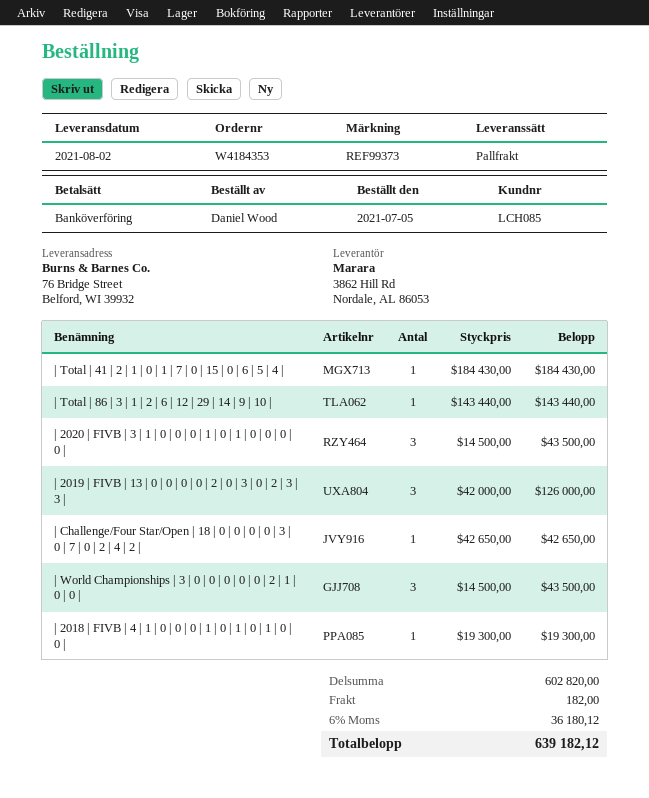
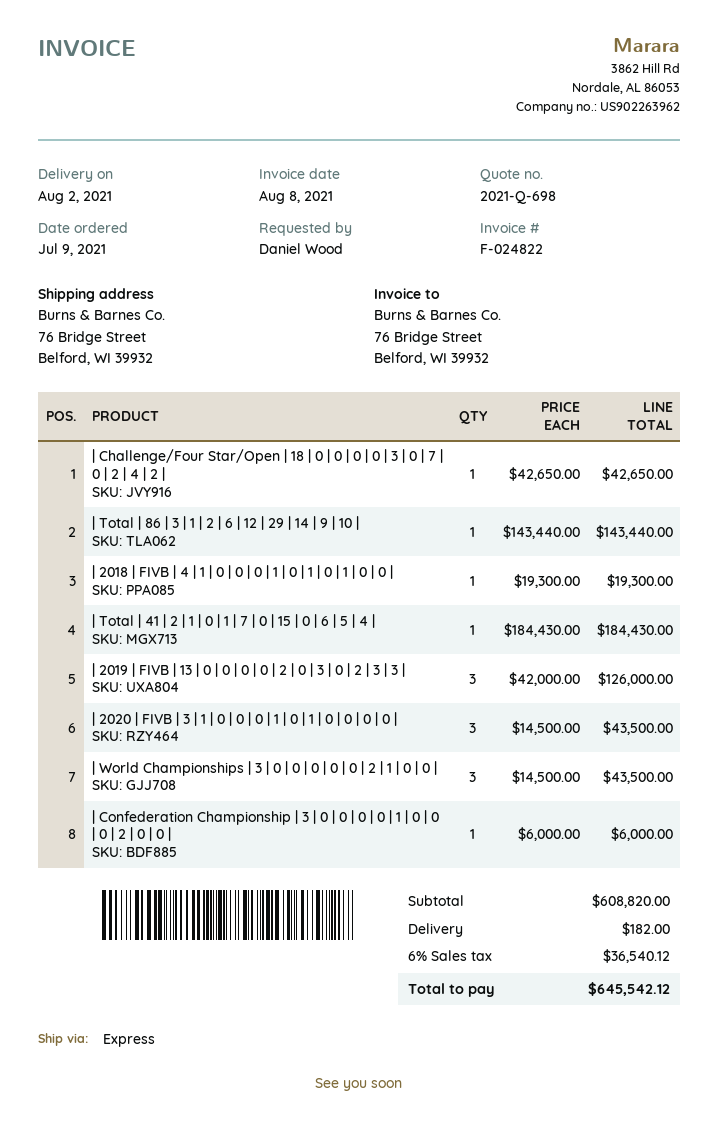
order date: 2021-07-05 -> 2021-07-09
shipping method: pallet freight -> express
| Confederation Championship | 3 | 0 | 0 | 0 | 0 | 1 | 0 | 0 | 0 | 2 | 0 | 0 |: none -> 1 x 6000.00 = 6000.00
subtotal: 602820.00 -> 608820.00
tax: 6% = 36180.12 -> 6% = 36540.12
total: 639182.12 -> 645542.12

